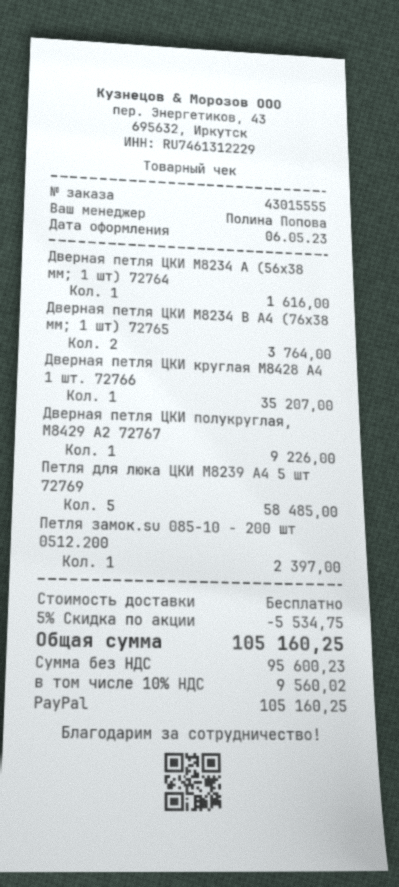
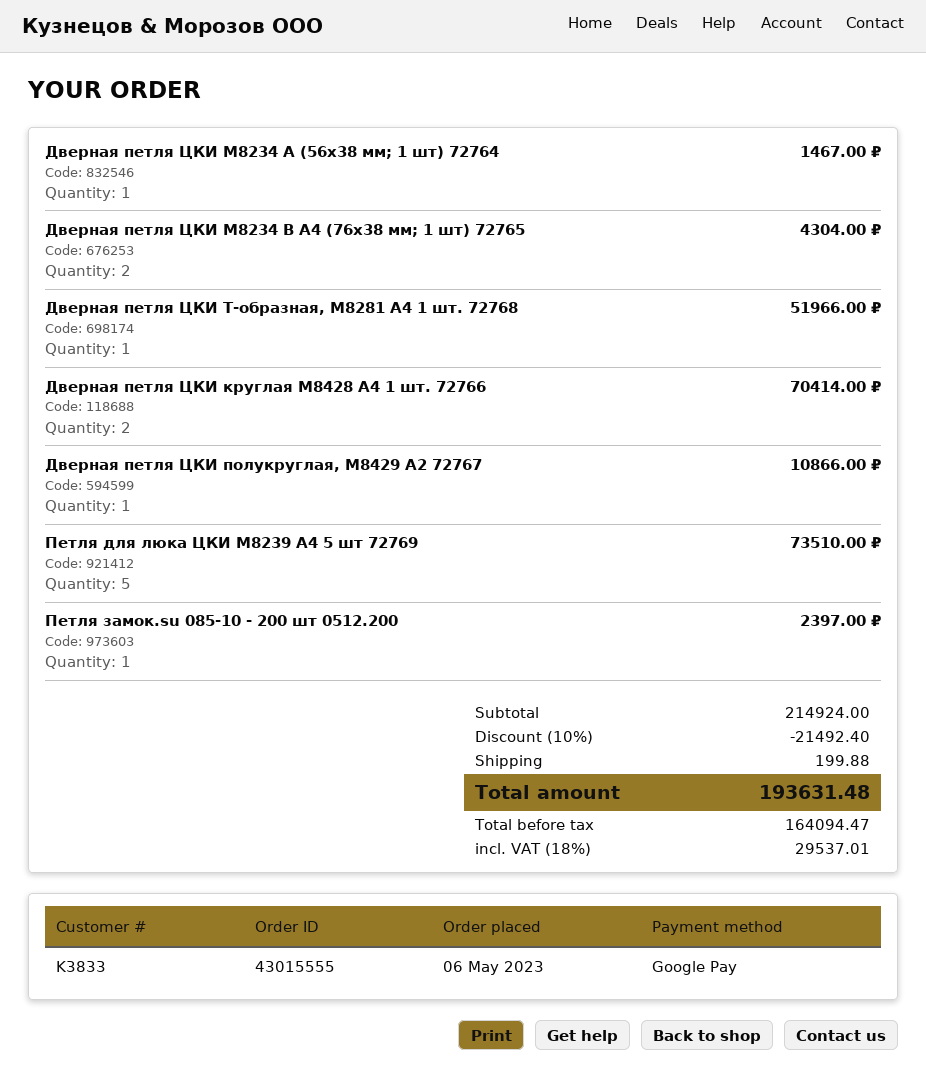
payment method: PayPal -> Google Pay
Дверная петля ЦКИ M8234 A (56x38 мм; 1 шт) 72764: 1 for 1616.00 -> 1 for 1467.00
Дверная петля ЦКИ M8234 B A4 (76x38 мм; 1 шт) 72765: 2 for 3764.00 -> 2 for 4304.00
Дверная петля ЦКИ круглая M8428 A4 1 шт. 72766: 1 for 35207.00 -> 2 for 70414.00
Дверная петля ЦКИ полукруглая, M8429 A2 72767: 1 for 9226.00 -> 1 for 10866.00
Петля для люка ЦКИ M8239 A4 5 шт 72769: 5 for 58485.00 -> 5 for 73510.00
Дверная петля ЦКИ Т-образная, M8281 A4 1 шт. 72768: none -> 1 for 51966.00
discount: 5% = 5534.75 -> 10% = 21492.40
shipping: 0.00 -> 199.88
net: 95600.23 -> 164094.47
tax: 10% = 9560.02 -> 18% = 29537.01
total: 105160.25 -> 193631.48

